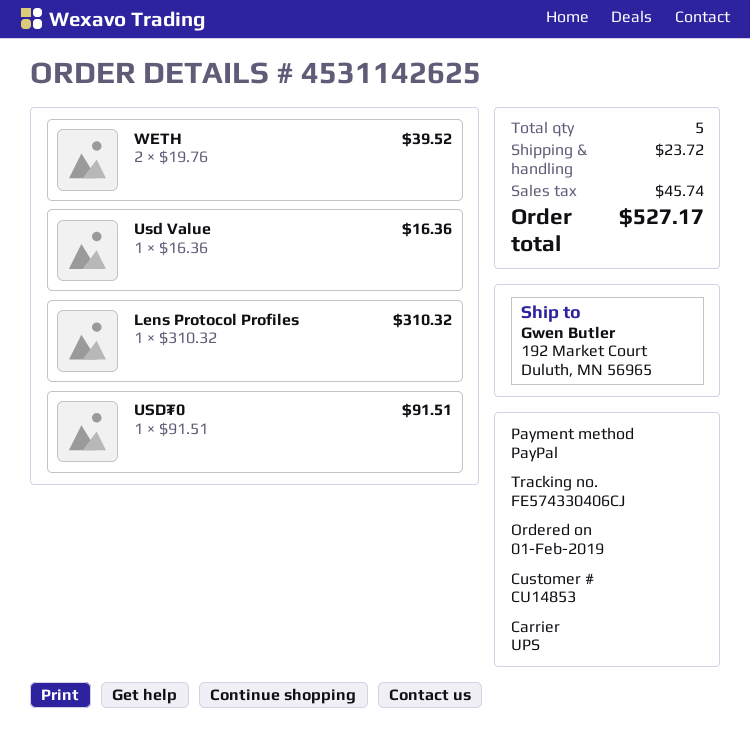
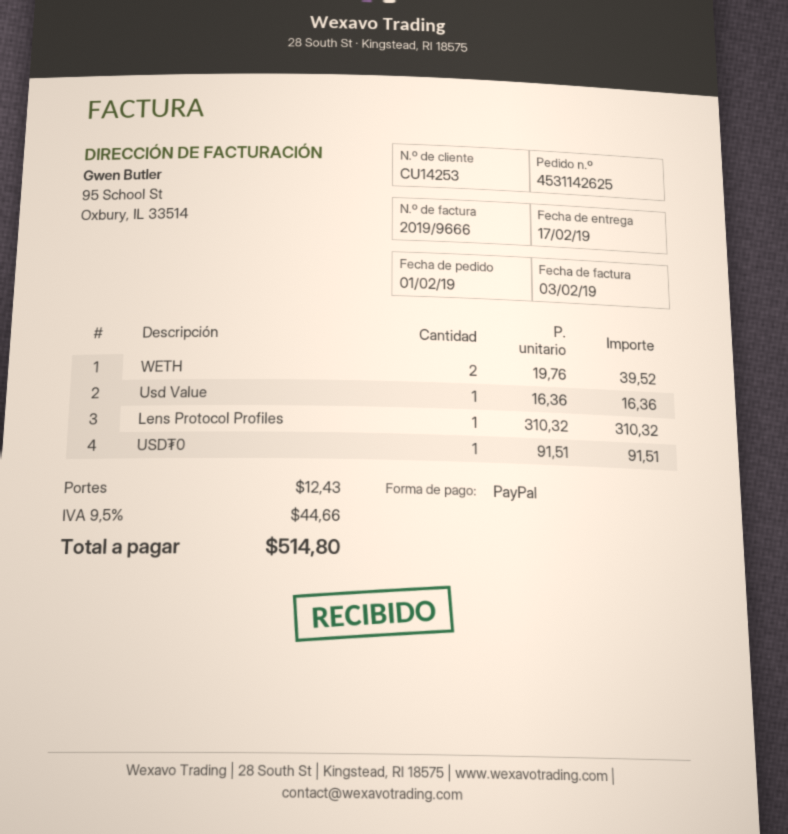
customer number: CU14853 -> CU14253
shipping: 23.72 -> 12.43
tax: 45.74 -> 44.66
total: 527.17 -> 514.80

